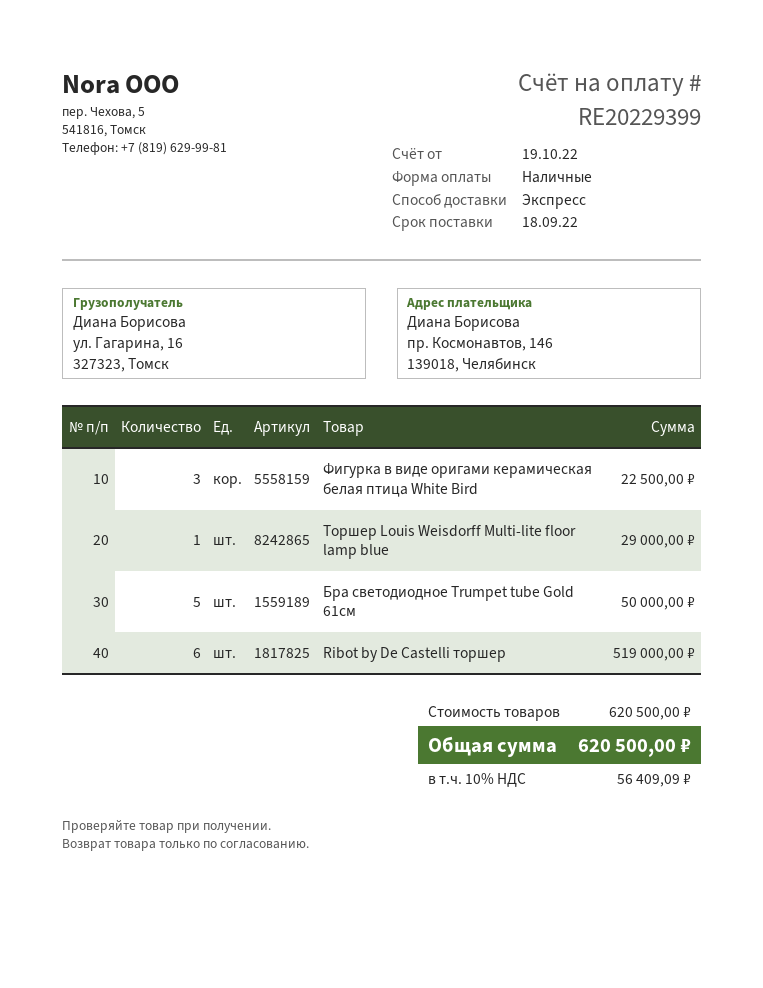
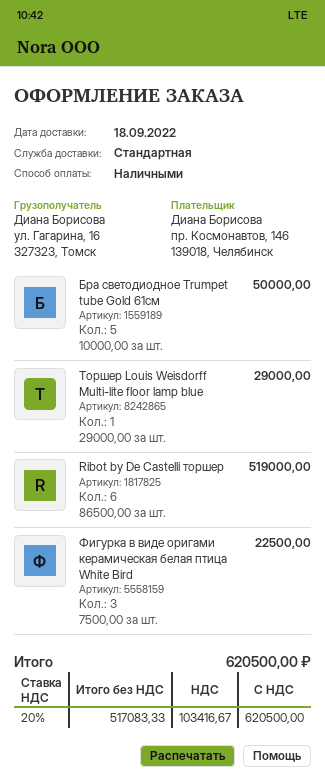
shipping method: express -> standard
tax: 10% = 56409.09 -> 20% = 103416.67

